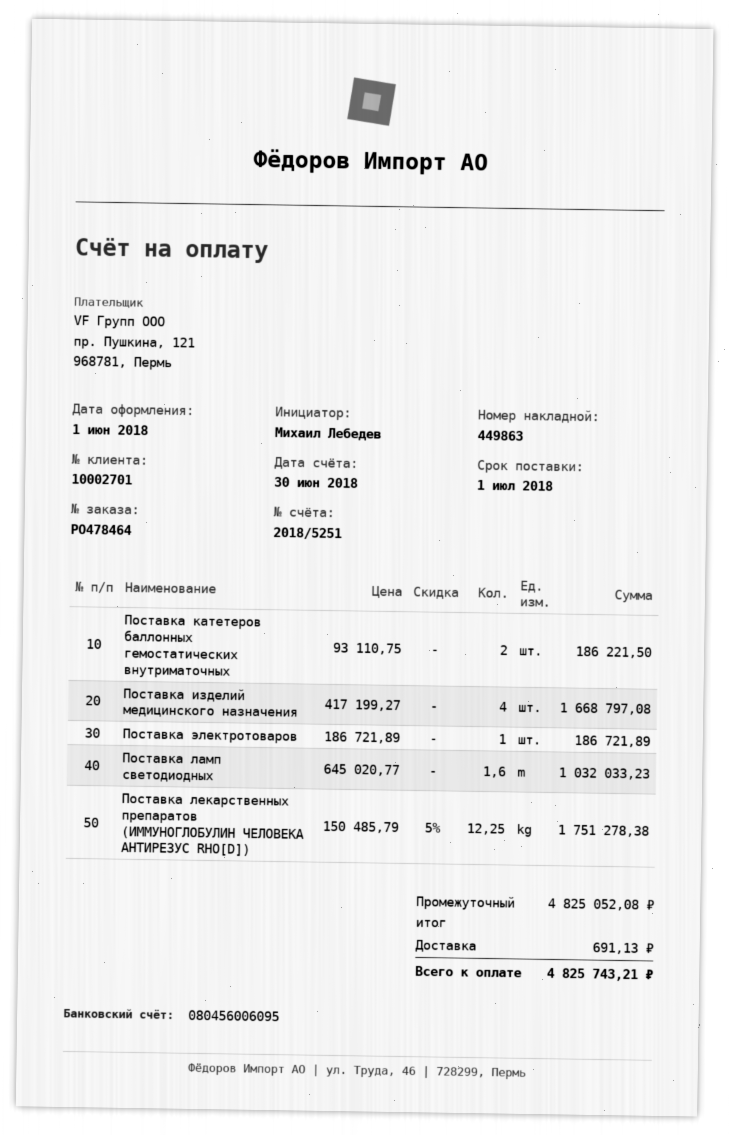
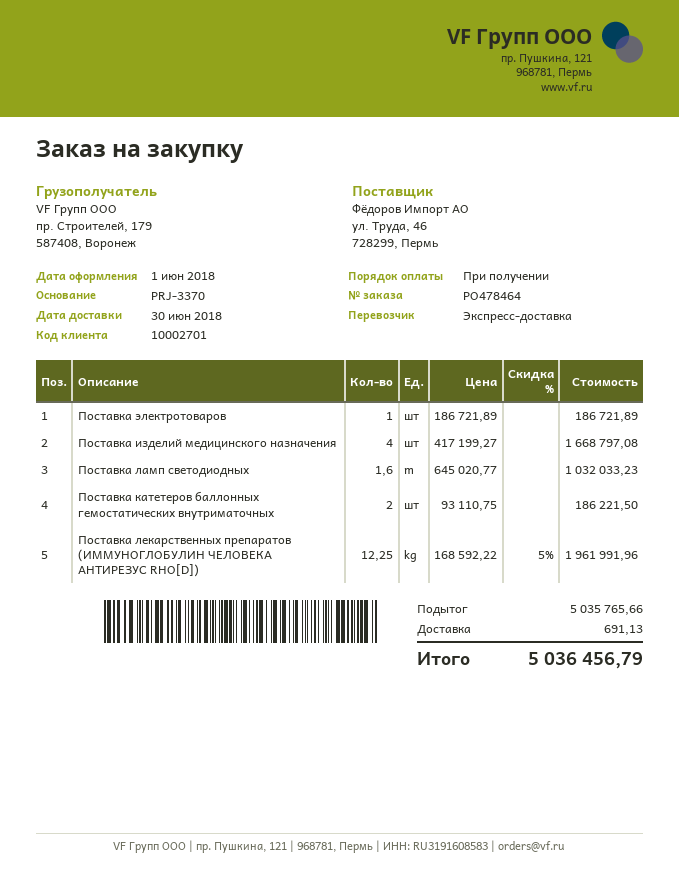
delivery date: 2018-07-01 -> 2018-06-30
Поставка лекарственных препаратов (ИММУНОГЛОБУЛИН ЧЕЛОВЕКА АНТИРЕЗУС RHO[D]): 12.25 x 150485.79 - 5% = 1751278.38 -> 12.25 x 168592.22 - 5% = 1961991.96
subtotal: 4825052.08 -> 5035765.66
total: 4825743.21 -> 5036456.79

